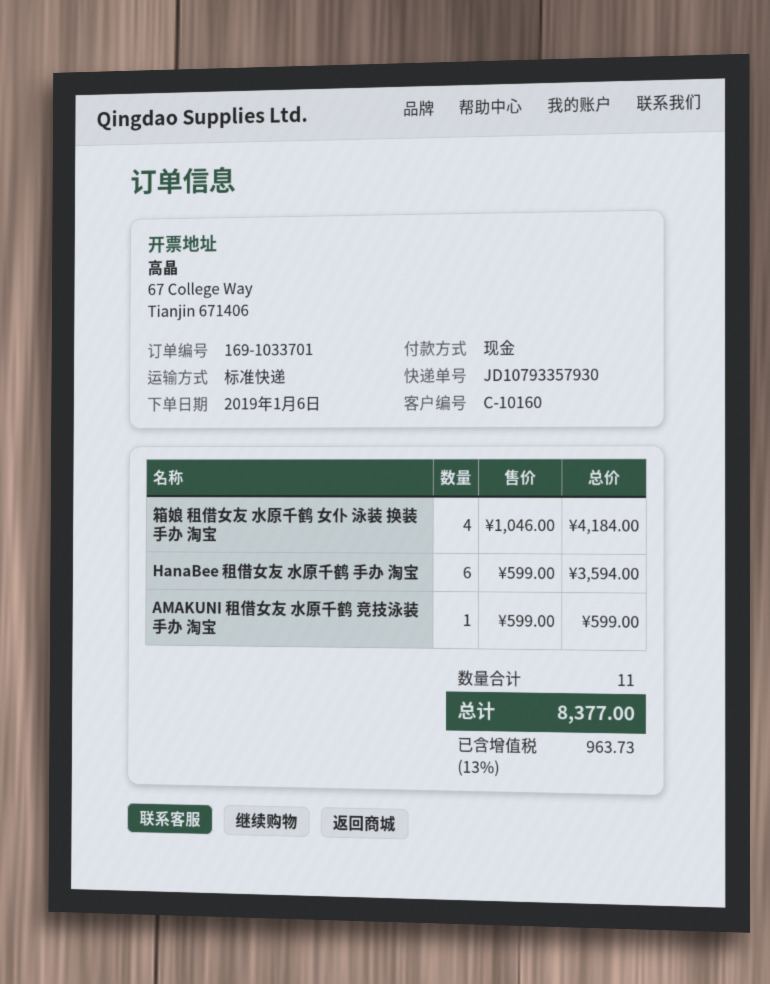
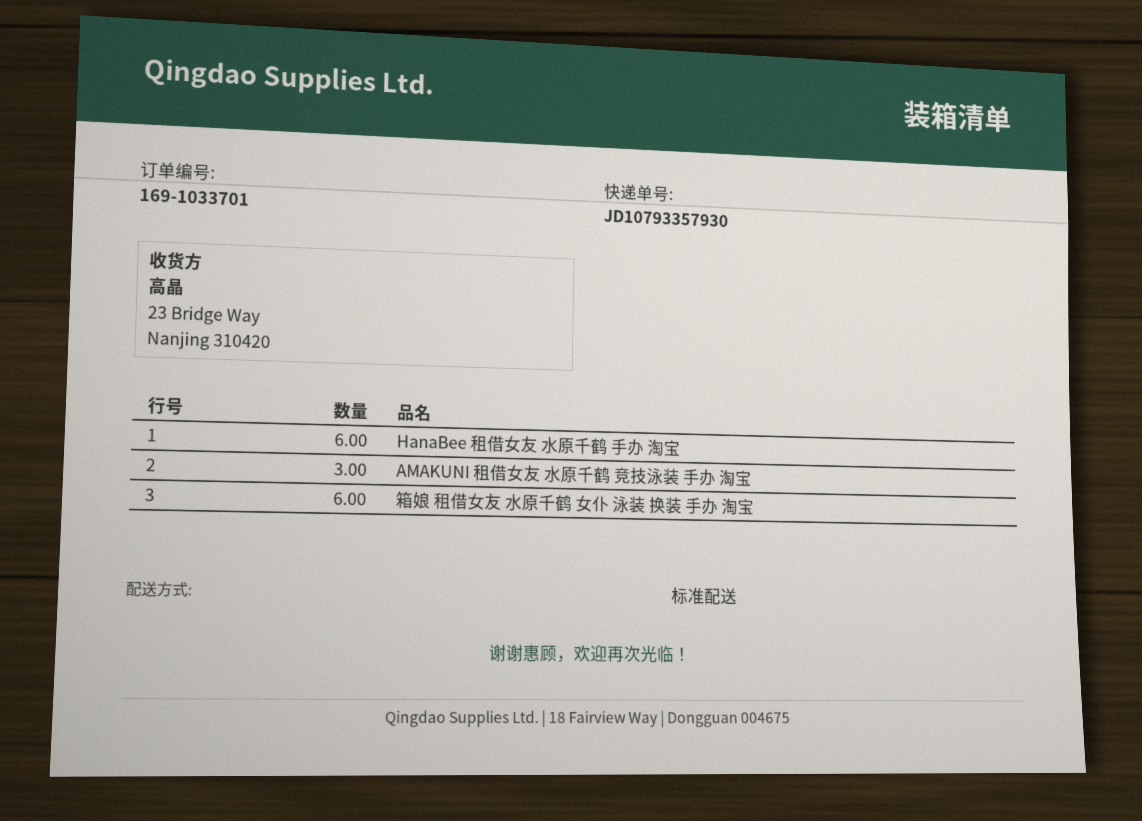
箱娘 租借女友 水原千鹤 女仆 泳装 换装 手办 淘宝: 4 -> 6
AMAKUNI 租借女友 水原千鹤 竞技泳装 手办 淘宝: 1 -> 3

